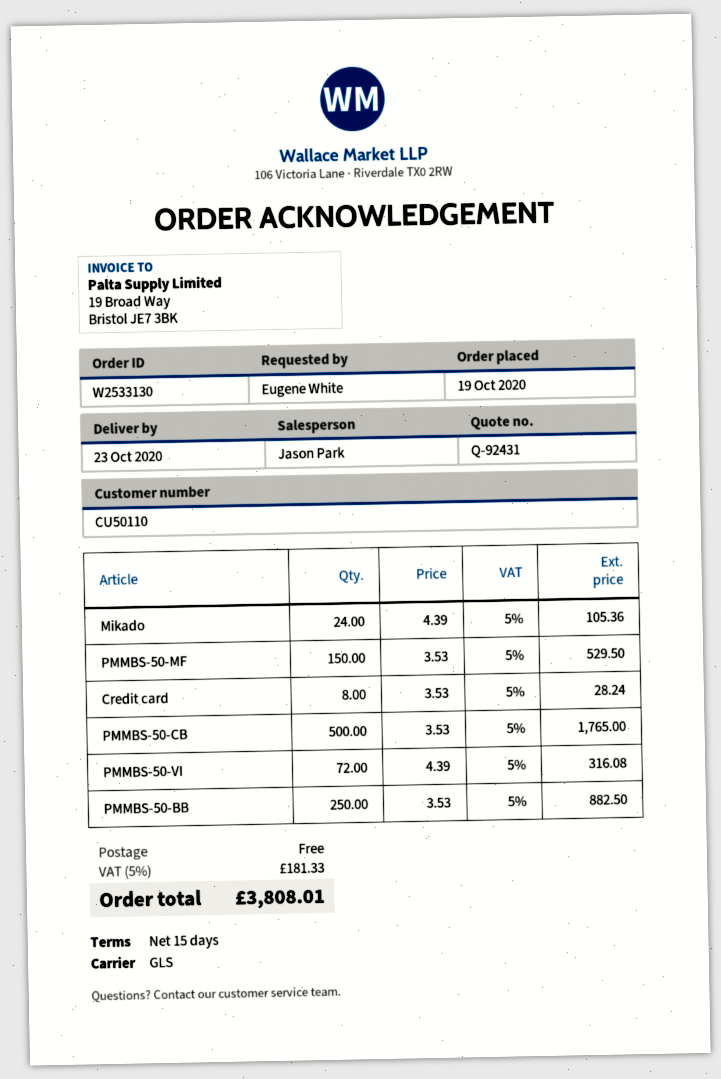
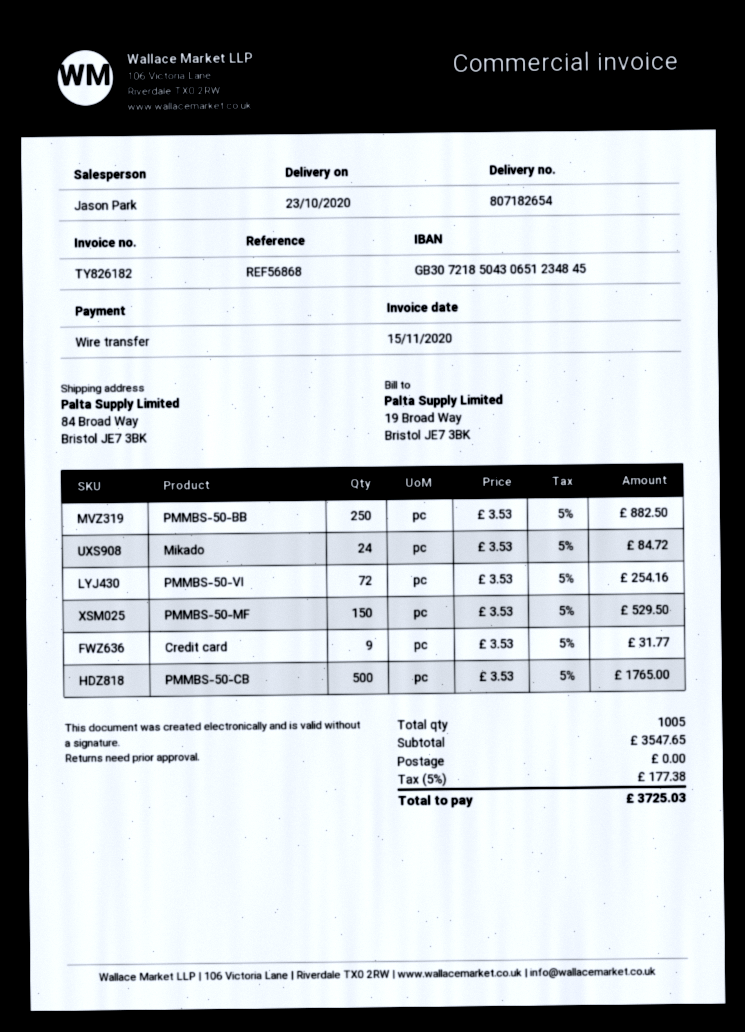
Mikado: 24 x 4.39 = 105.36 -> 24 x 3.53 = 84.72
Credit card: 8 x 3.53 = 28.24 -> 9 x 3.53 = 31.77
PMMBS-50-VI: 72 x 4.39 = 316.08 -> 72 x 3.53 = 254.16
tax: 5% = 181.33 -> 5% = 177.38
total: 3808.01 -> 3725.03

